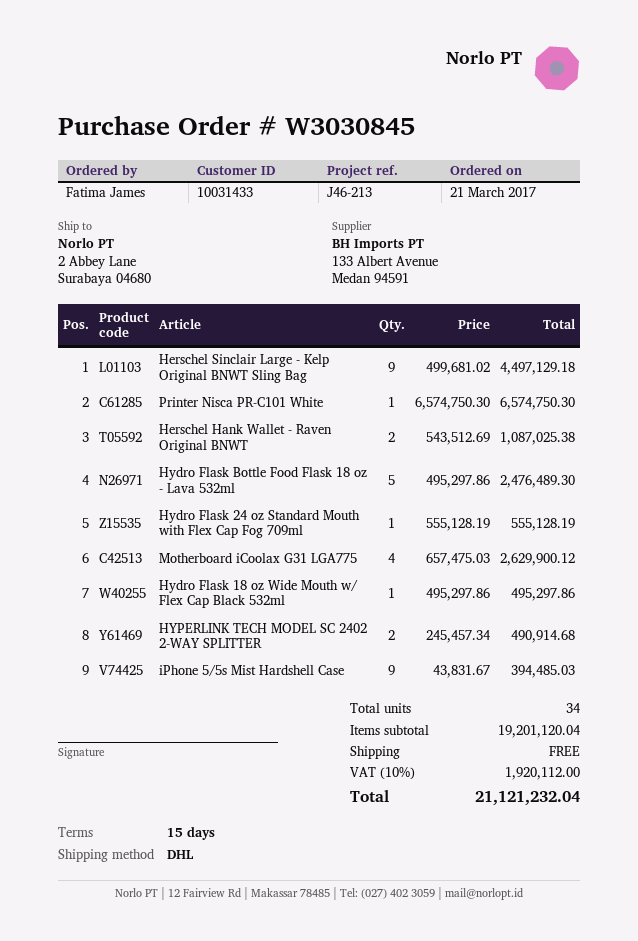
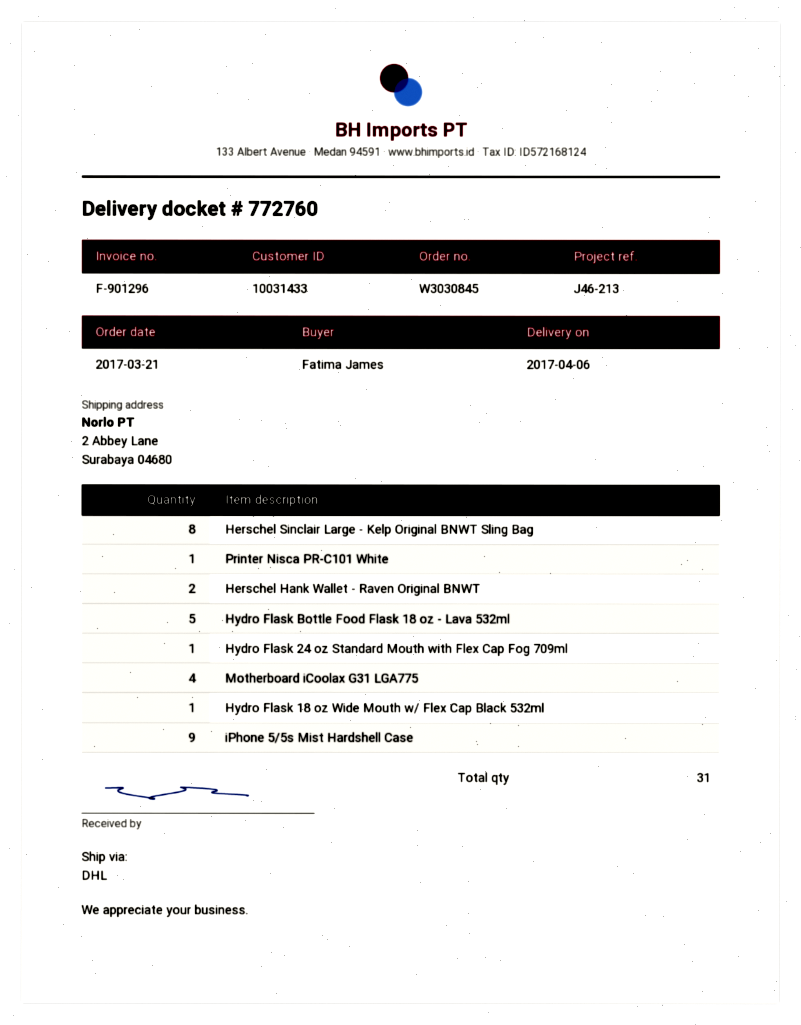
Herschel Sinclair Large - Kelp Original BNWT Sling Bag: 9 -> 8
HYPERLINK TECH MODEL SC 2402 2-WAY SPLITTER: 2 -> none
total quantity: 34 -> 31

